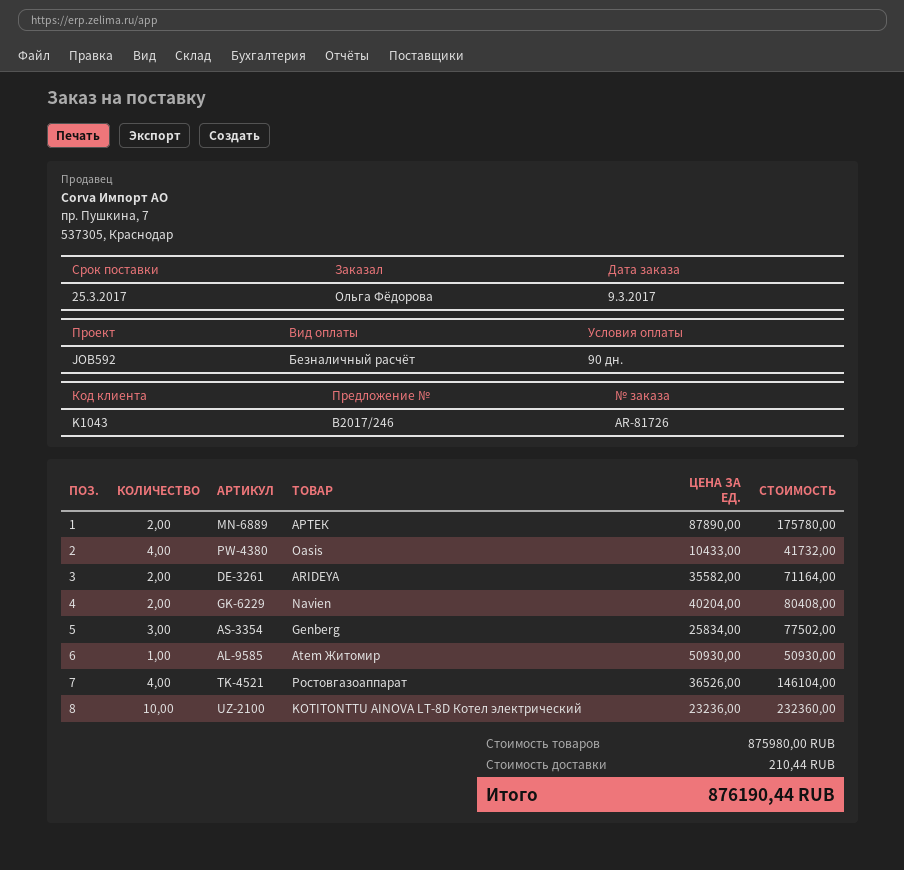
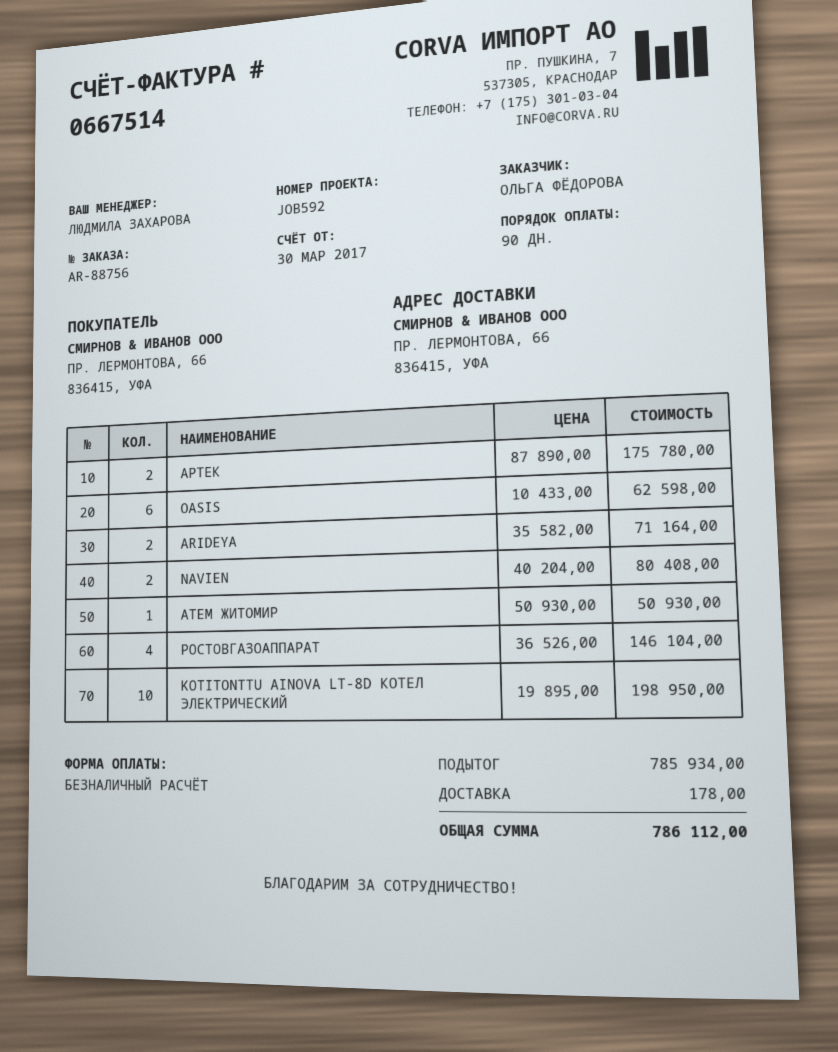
order number: AR-81726 -> AR-88756
Oasis: 4 x 10433.00 = 41732.00 -> 6 x 10433.00 = 62598.00
Genberg: 3 x 25834.00 = 77502.00 -> none
KOTITONTTU AINOVA LT-8D Котел электрический: 10 x 23236.00 = 232360.00 -> 10 x 19895.00 = 198950.00
subtotal: 875980.00 -> 785934.00
shipping: 210.44 -> 178.00
total: 876190.44 -> 786112.00

